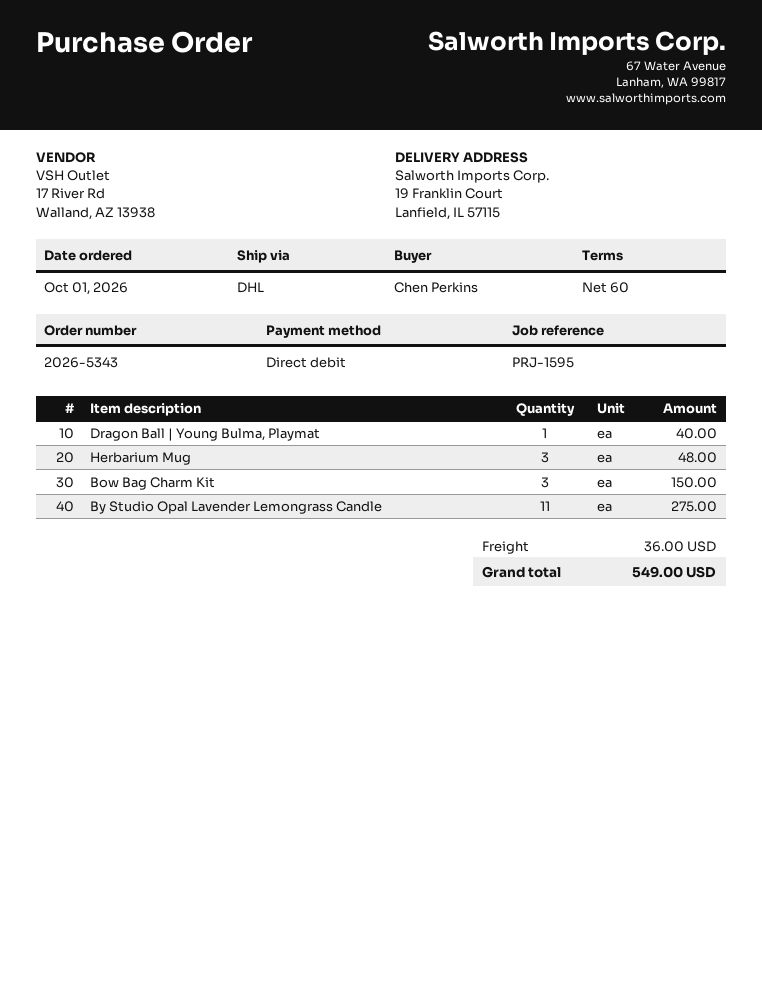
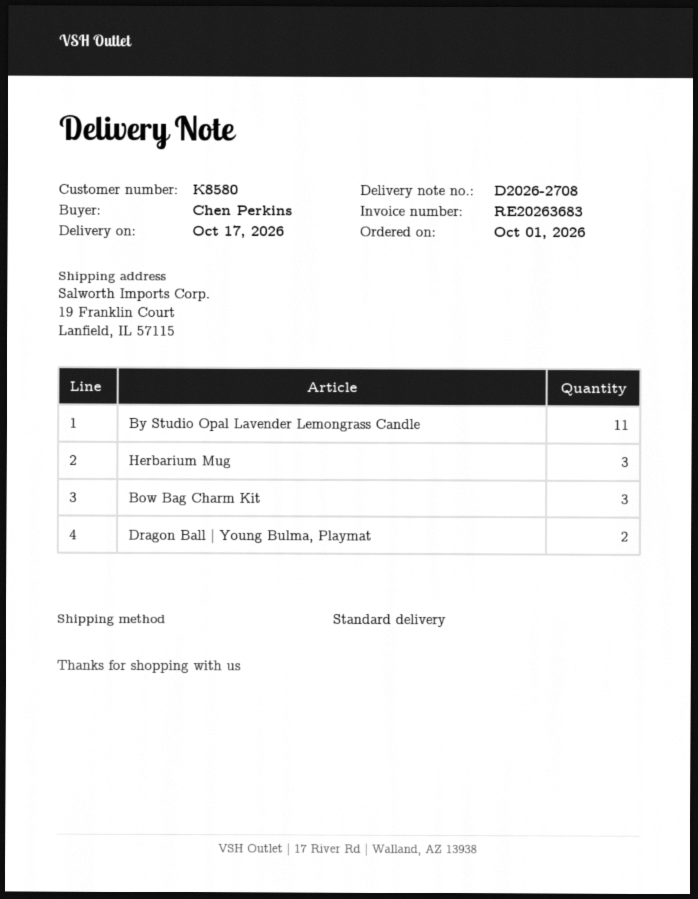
shipping method: DHL -> standard
Dragon Ball | Young Bulma, Playmat: 1 -> 2

